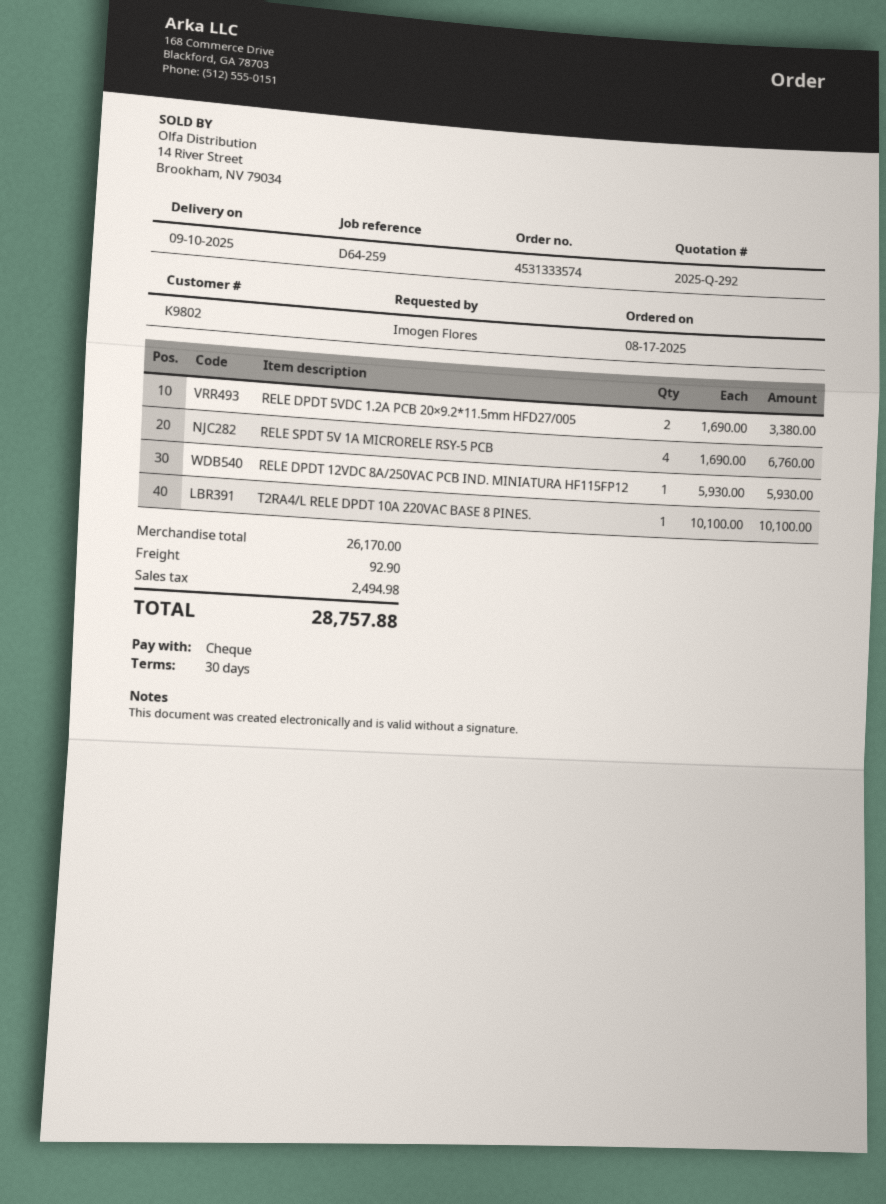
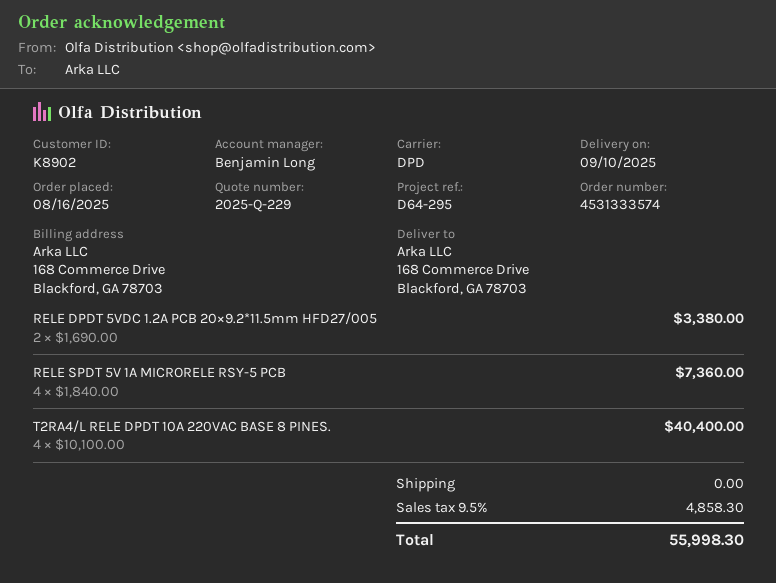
quote number: 2025-Q-292 -> 2025-Q-229
order date: 2025-08-17 -> 2025-08-16
customer number: K9802 -> K8902
reference: D64-259 -> D64-295
RELE SPDT 5V 1A MICRORELE RSY-5 PCB: 4 x 1690.00 = 6760.00 -> 4 x 1840.00 = 7360.00
RELE DPDT 12VDC 8A/250VAC PCB IND. MINIATURA HF115FP12: 1 x 5930.00 = 5930.00 -> none
T2RA4/L RELE DPDT 10A 220VAC BASE 8 PINES.: 1 x 10100.00 = 10100.00 -> 4 x 10100.00 = 40400.00
shipping: 92.90 -> 0.00
tax: 2494.98 -> 4858.30
total: 28757.88 -> 55998.30

